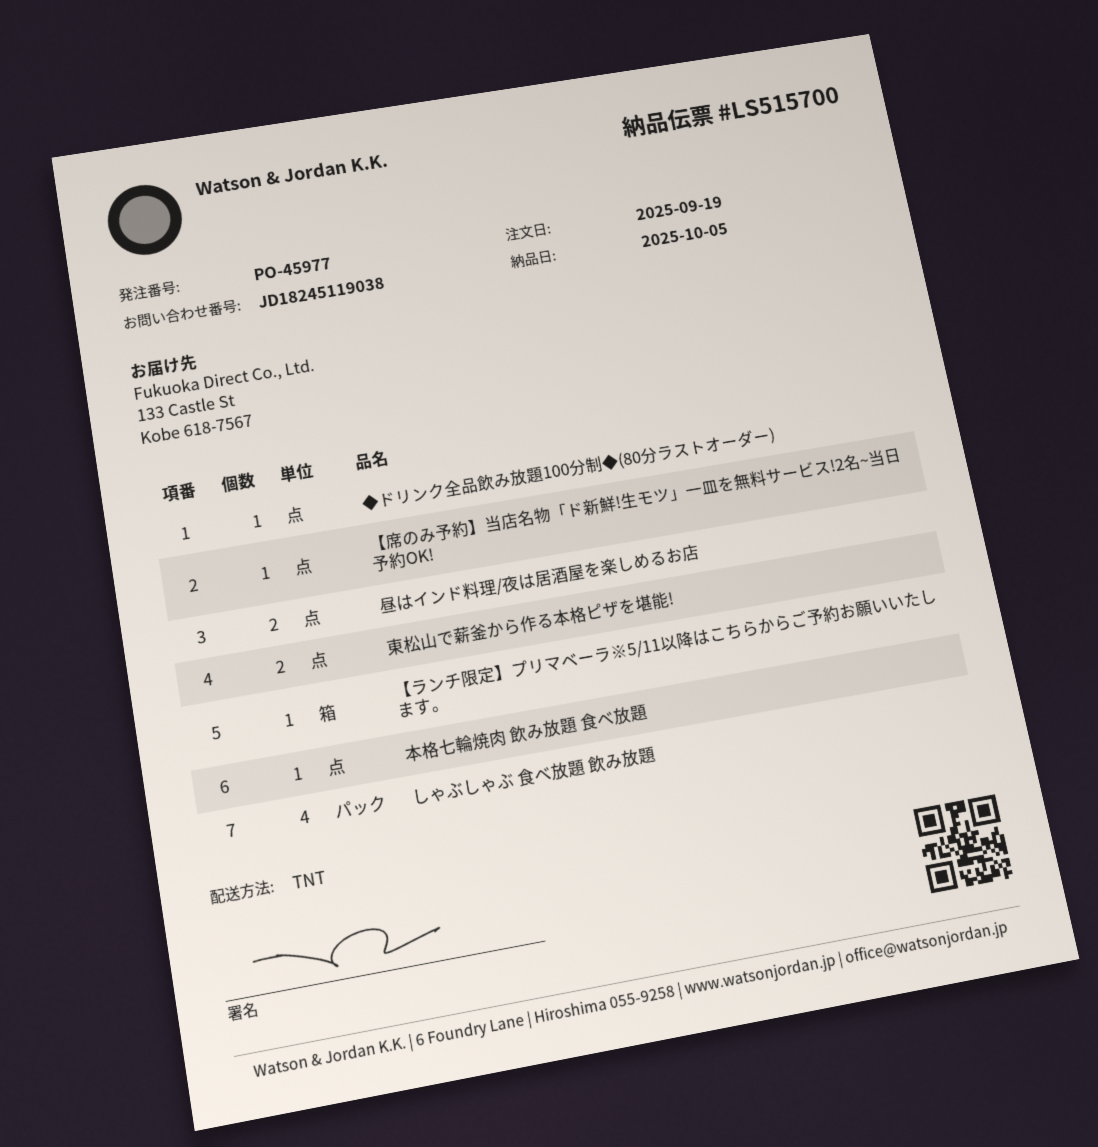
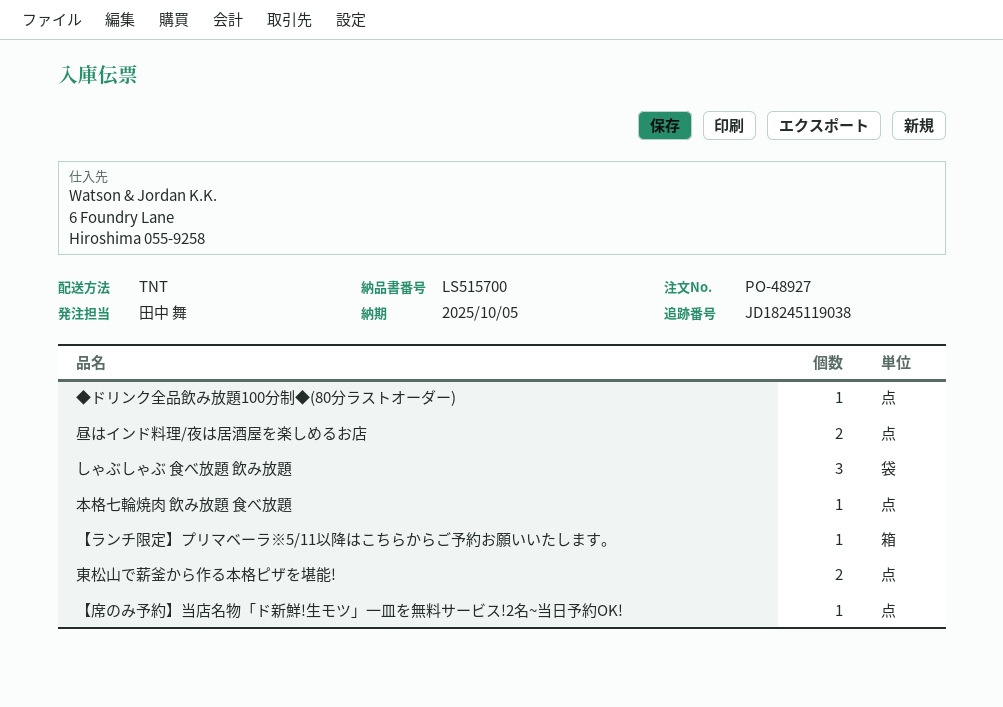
order number: PO-45977 -> PO-48927
しゃぶしゃぶ 食べ放題 飲み放題: 4 -> 3

